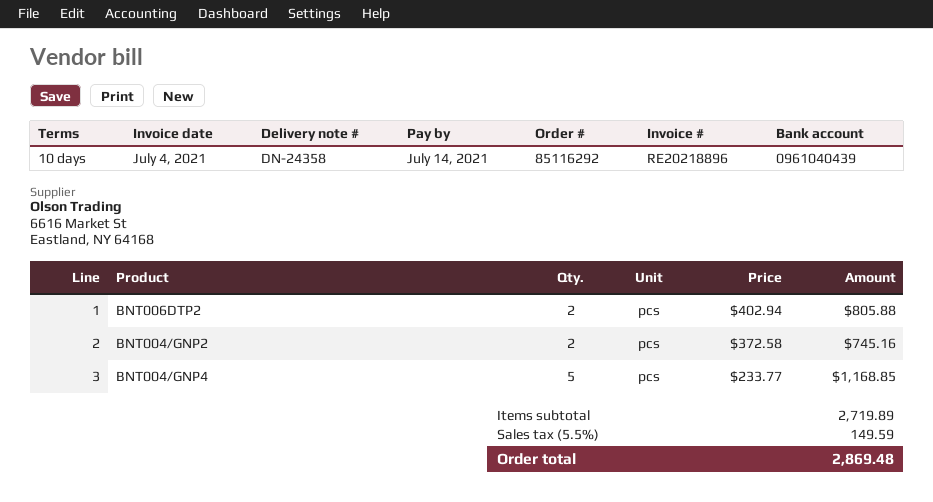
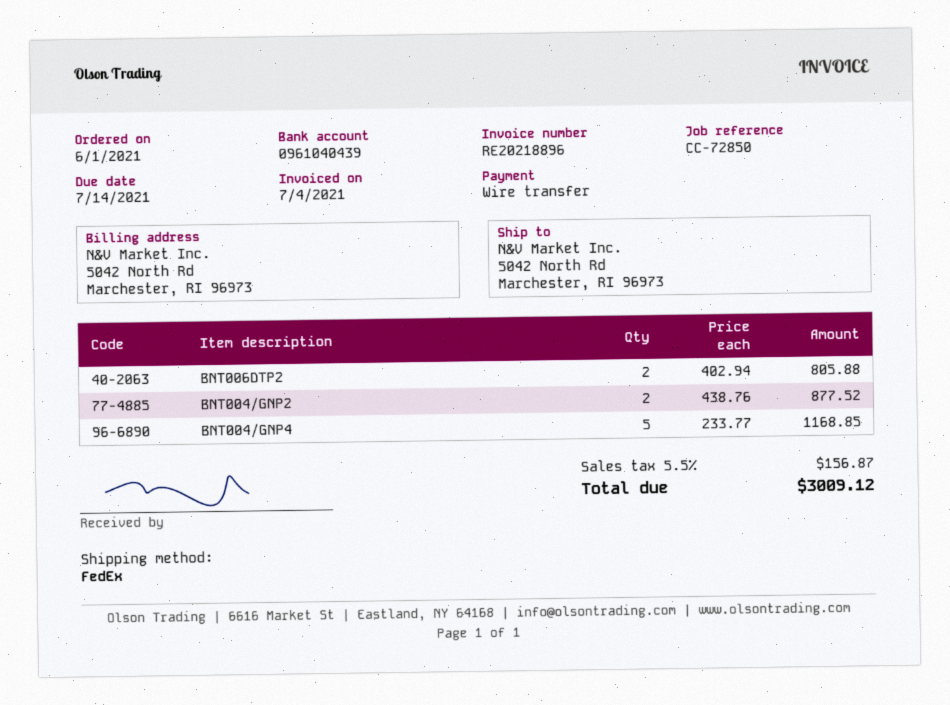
BNT004/GNP2: 2 x 372.58 = 745.16 -> 2 x 438.76 = 877.52
tax: 5.5% = 149.59 -> 5.5% = 156.87
total: 2869.48 -> 3009.12

